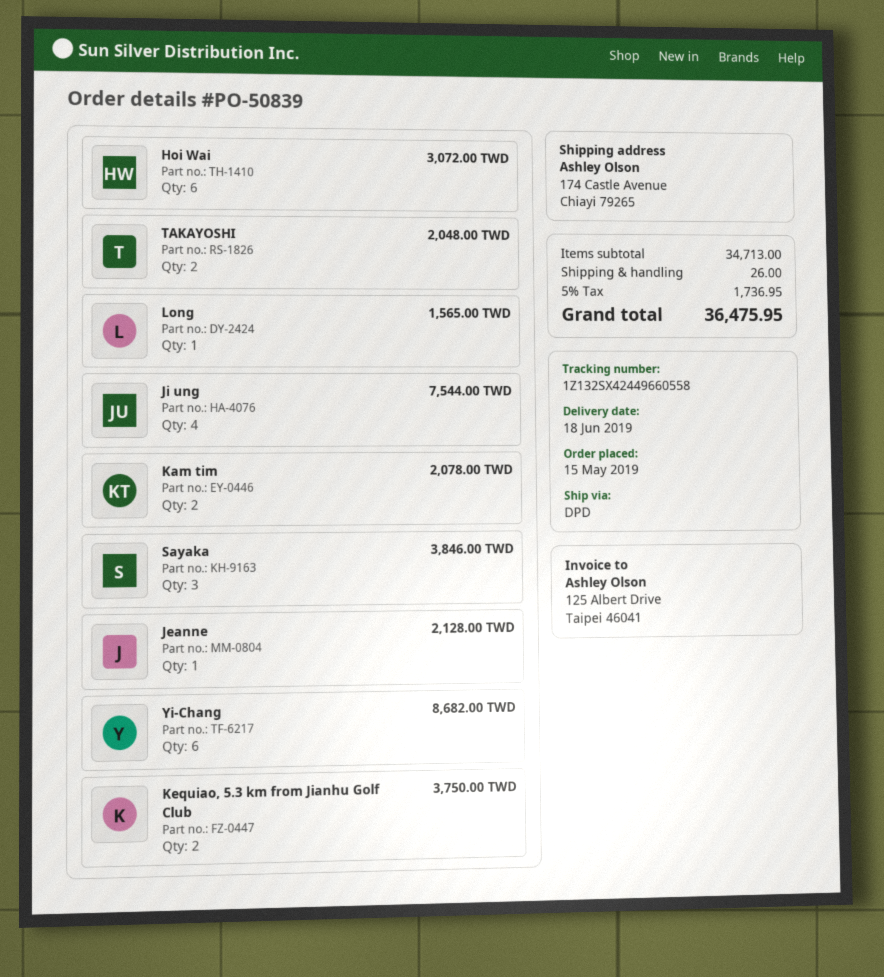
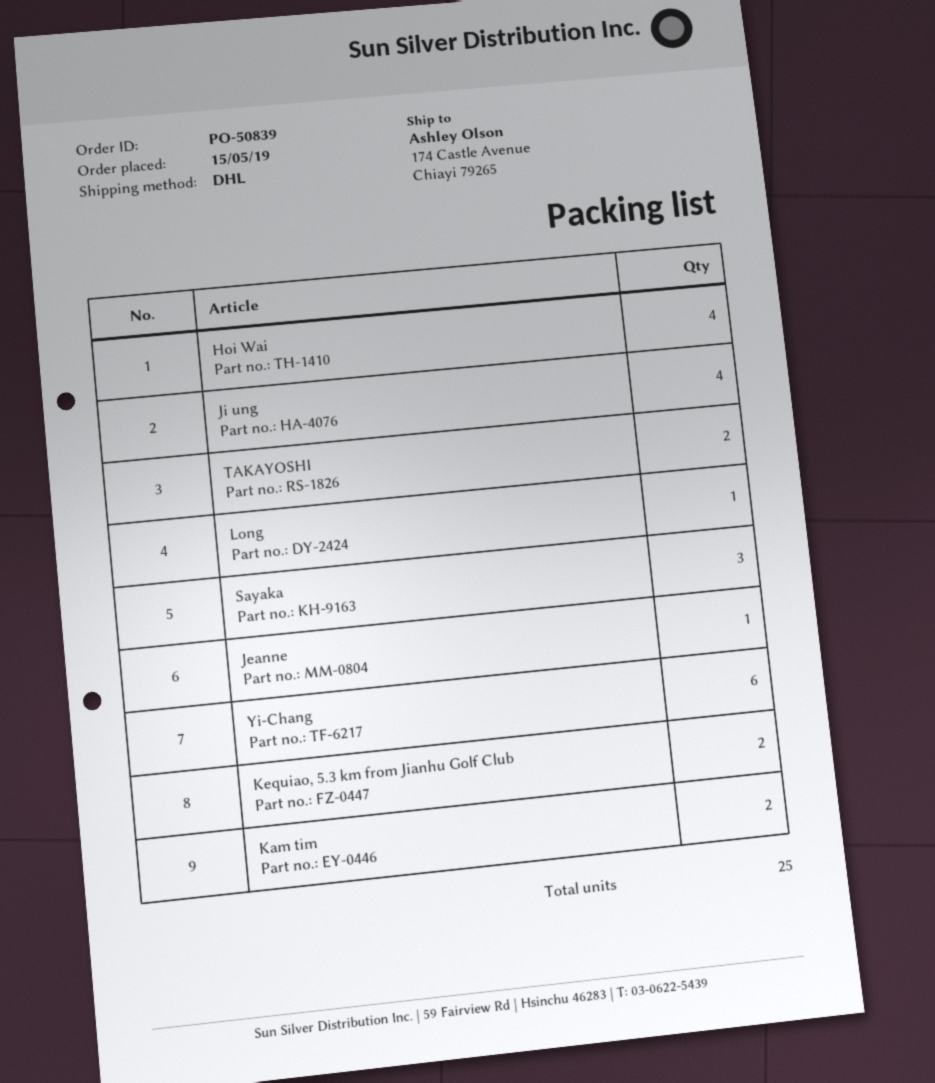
shipping method: DPD -> DHL
Hoi Wai: 6 -> 4

